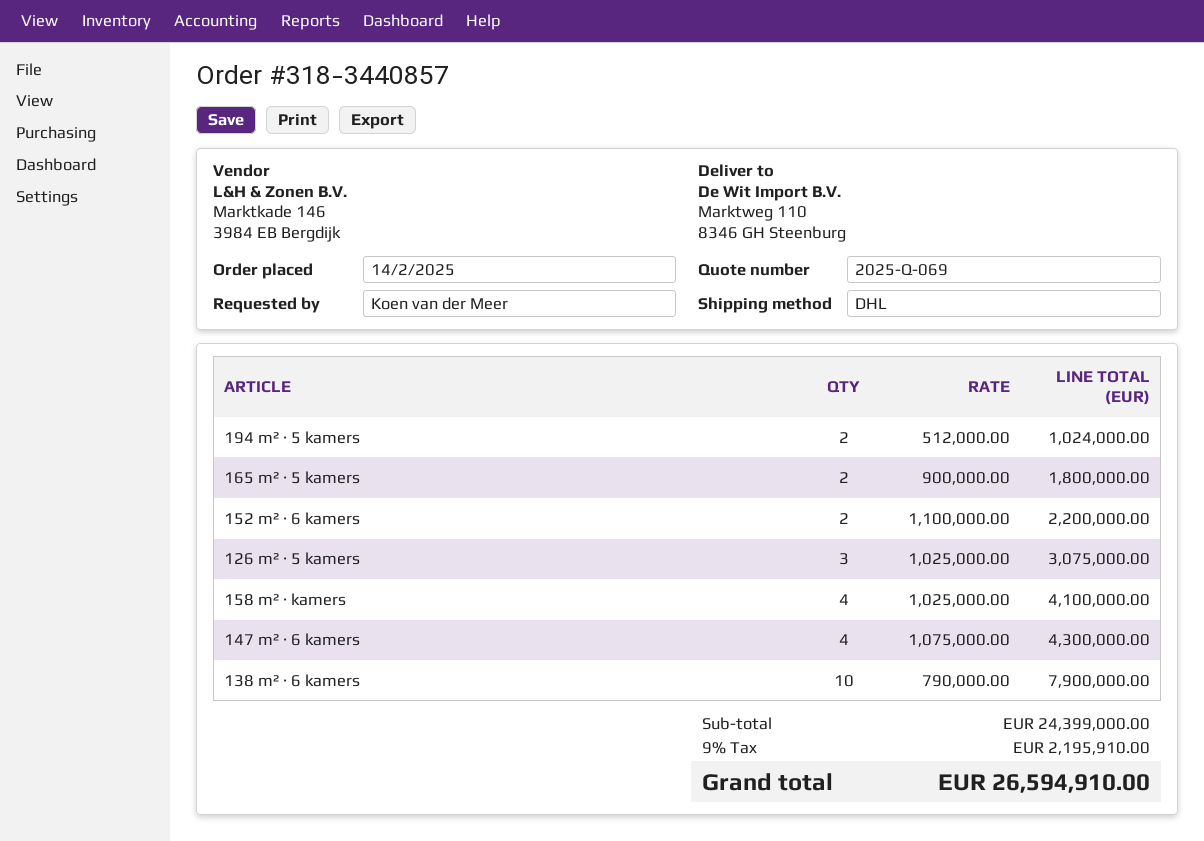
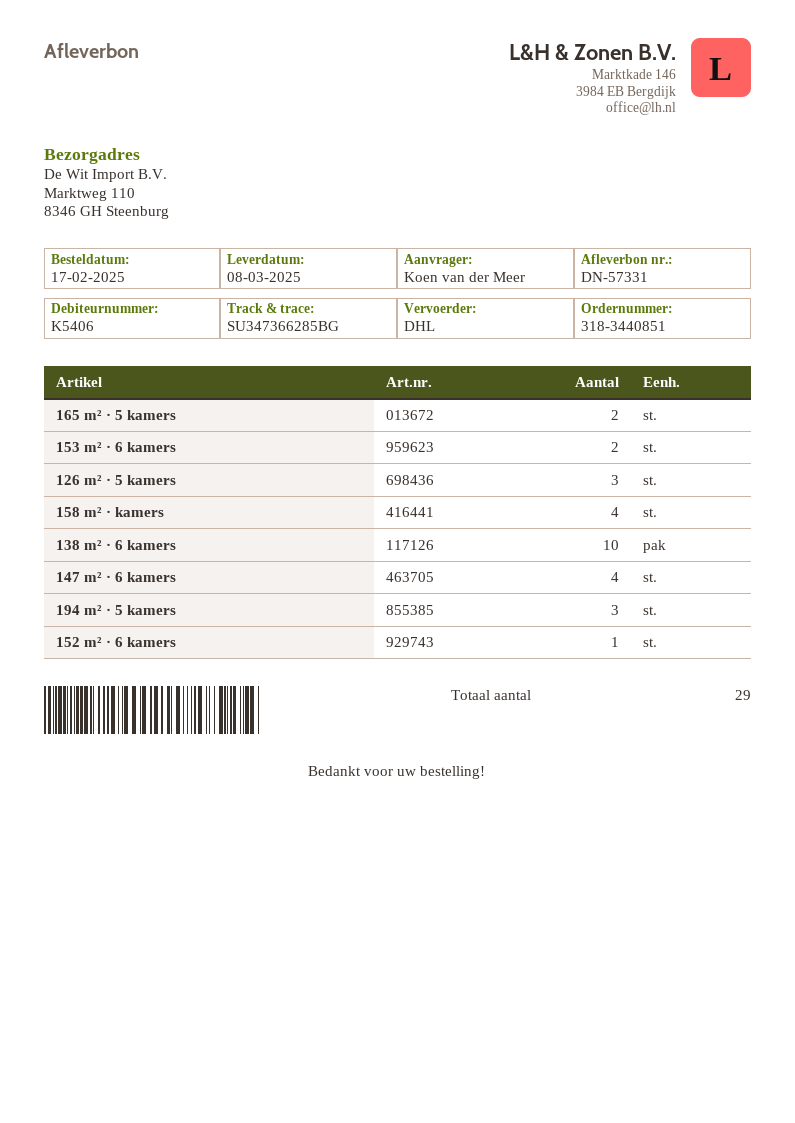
order number: 318-3440857 -> 318-3440851
order date: 2025-02-14 -> 2025-02-17
194 m² · 5 kamers: 2 -> 3
152 m² · 6 kamers: 2 -> 1
153 m² · 6 kamers: none -> 2

